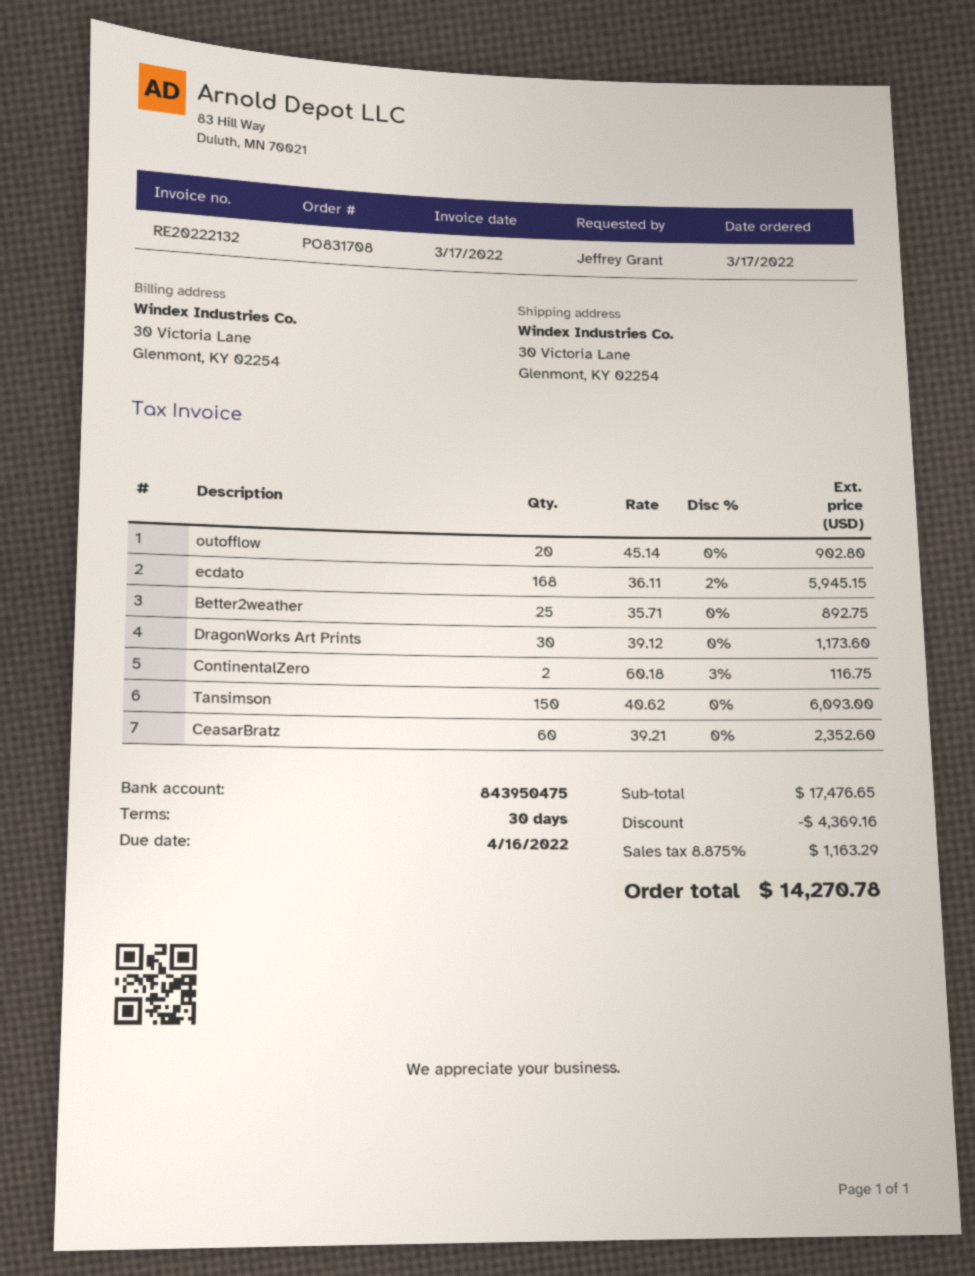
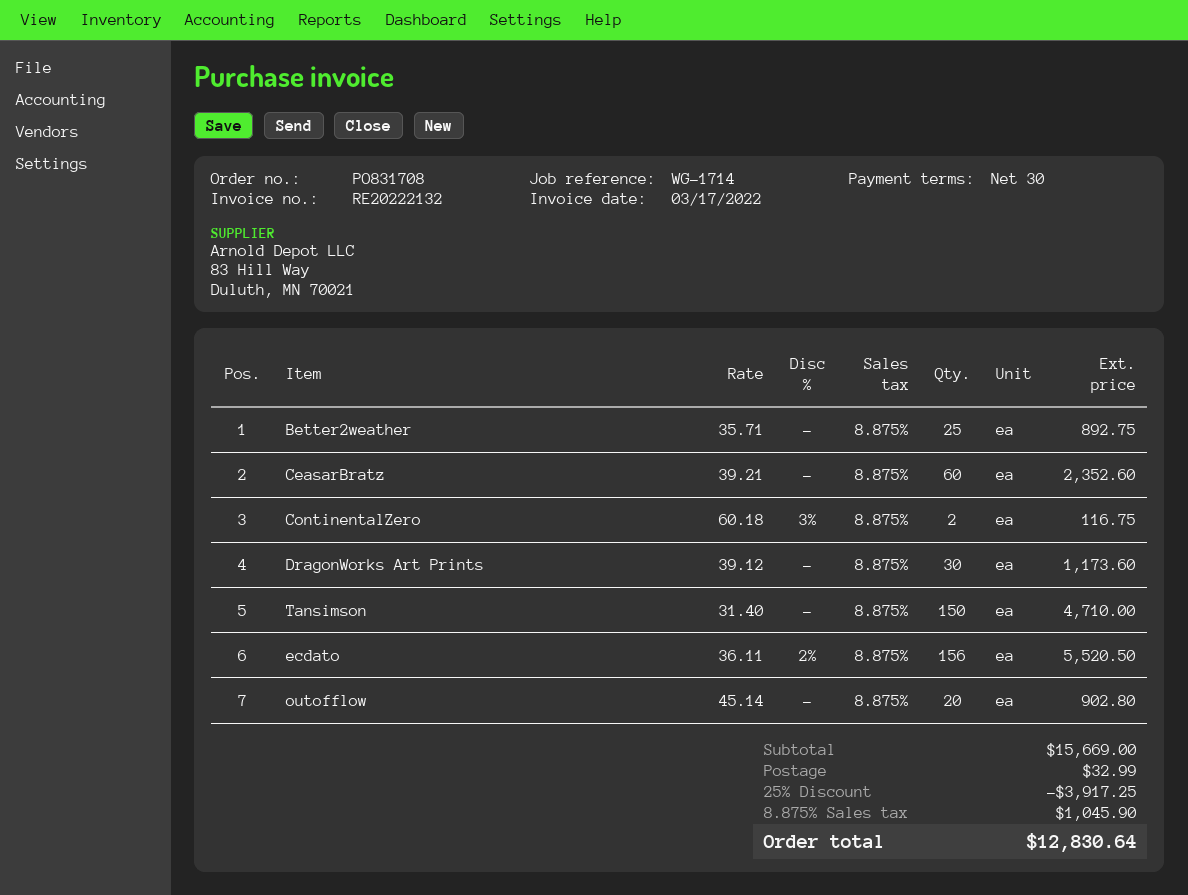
ecdato: 168 x 36.11 - 2% = 5945.15 -> 156 x 36.11 - 2% = 5520.50
Tansimson: 150 x 40.62 = 6093.00 -> 150 x 31.40 = 4710.00
subtotal: 17476.65 -> 15669.00
discount: 4369.16 -> 3917.25
shipping: none -> 32.99
tax: 8.875% = 1163.29 -> 8.875% = 1045.90
total: 14270.78 -> 12830.64

